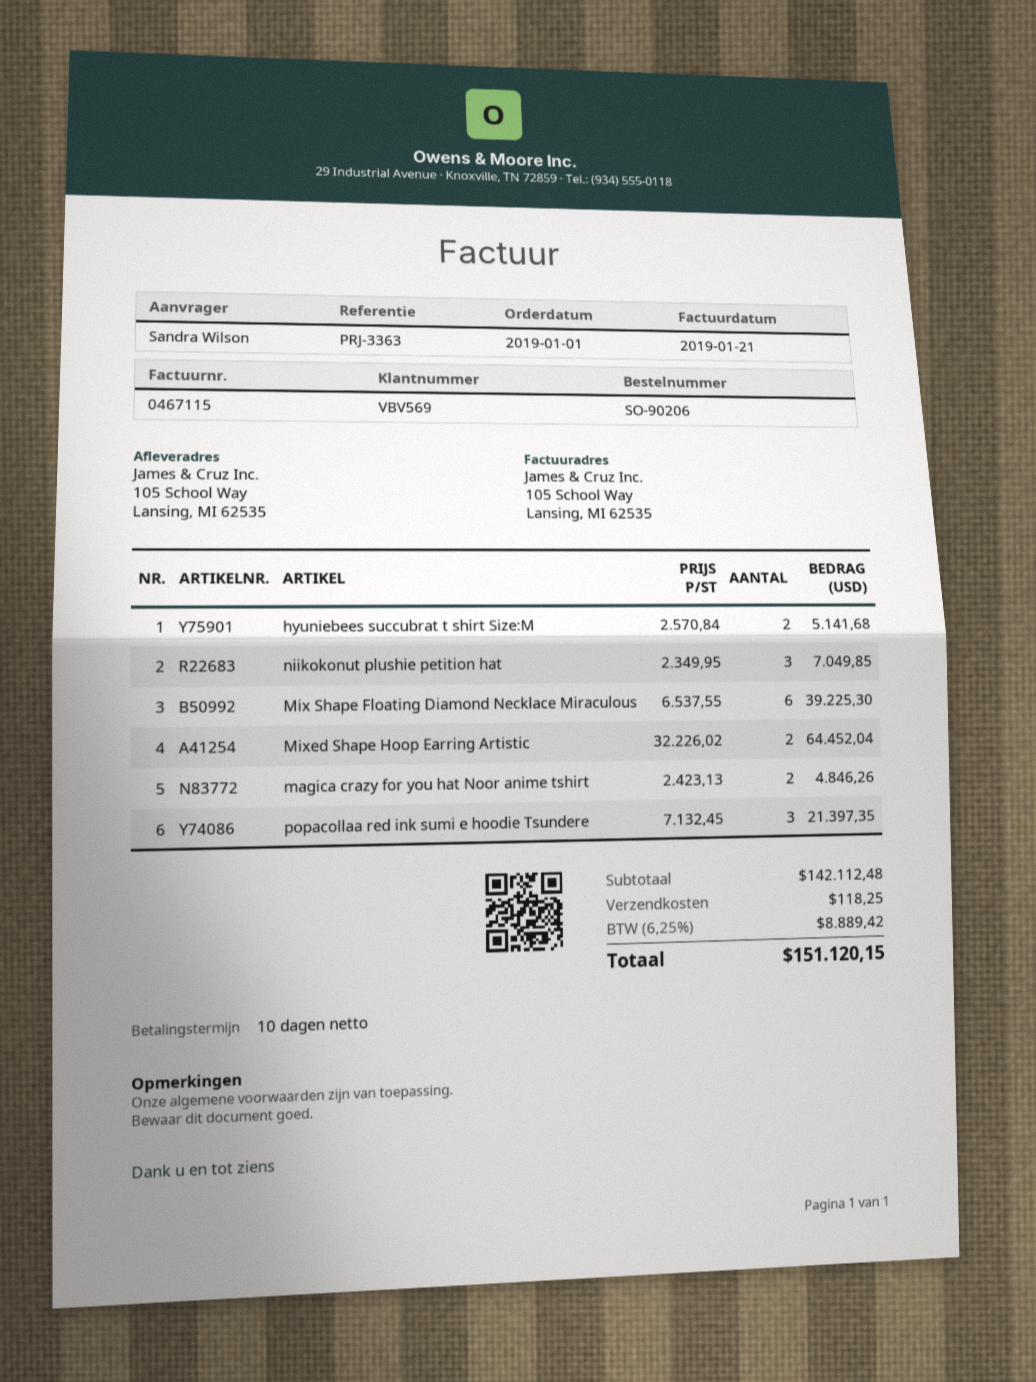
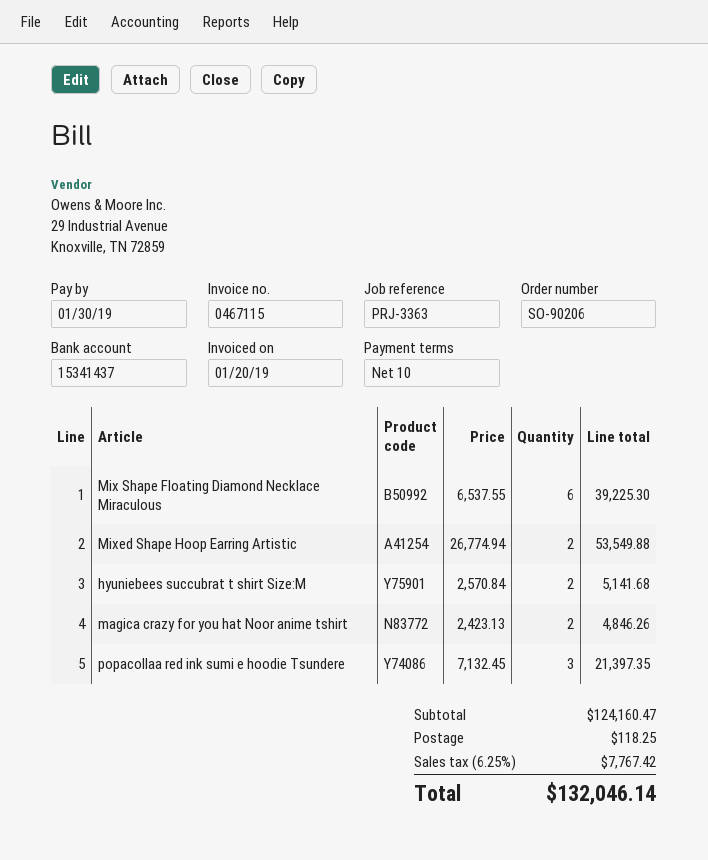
invoice date: 2019-01-21 -> 2019-01-20
niikokonut plushie petition hat: 3 x 2349.95 = 7049.85 -> none
Mixed Shape Hoop Earring Artistic: 2 x 32226.02 = 64452.04 -> 2 x 26774.94 = 53549.88
subtotal: 142112.48 -> 124160.47
tax: 6.25% = 8889.42 -> 6.25% = 7767.42
total: 151120.15 -> 132046.14

